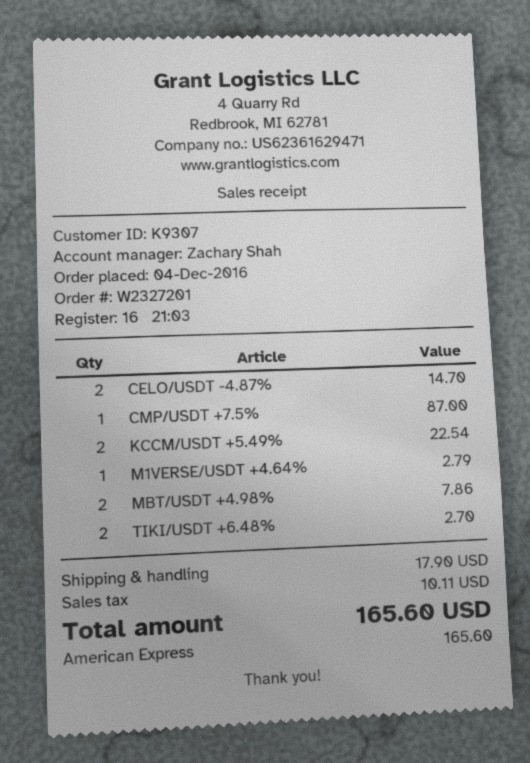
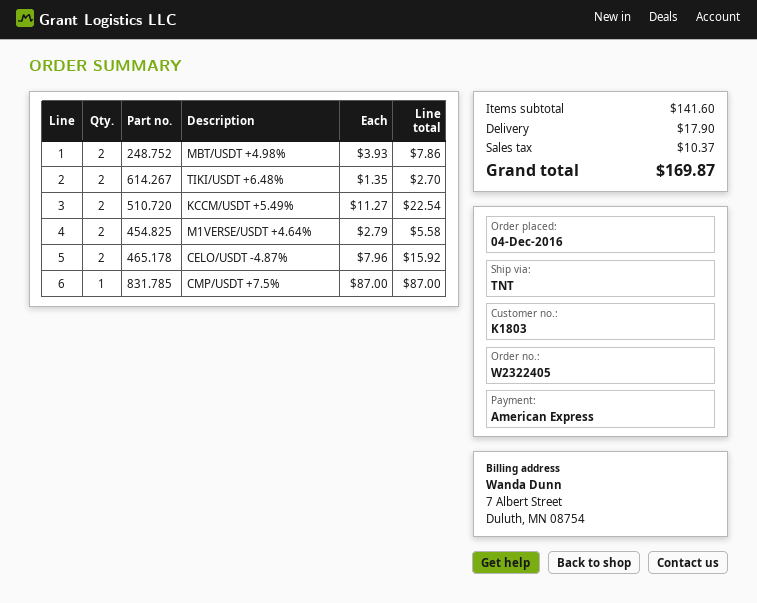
order number: W2327201 -> W2322405
customer number: K9307 -> K1803
CELO/USDT -4.87%: 2 for 14.70 -> 2 for 15.92
M1VERSE/USDT +4.64%: 1 for 2.79 -> 2 for 5.58
tax: 10.11 -> 10.37
total: 165.60 -> 169.87

